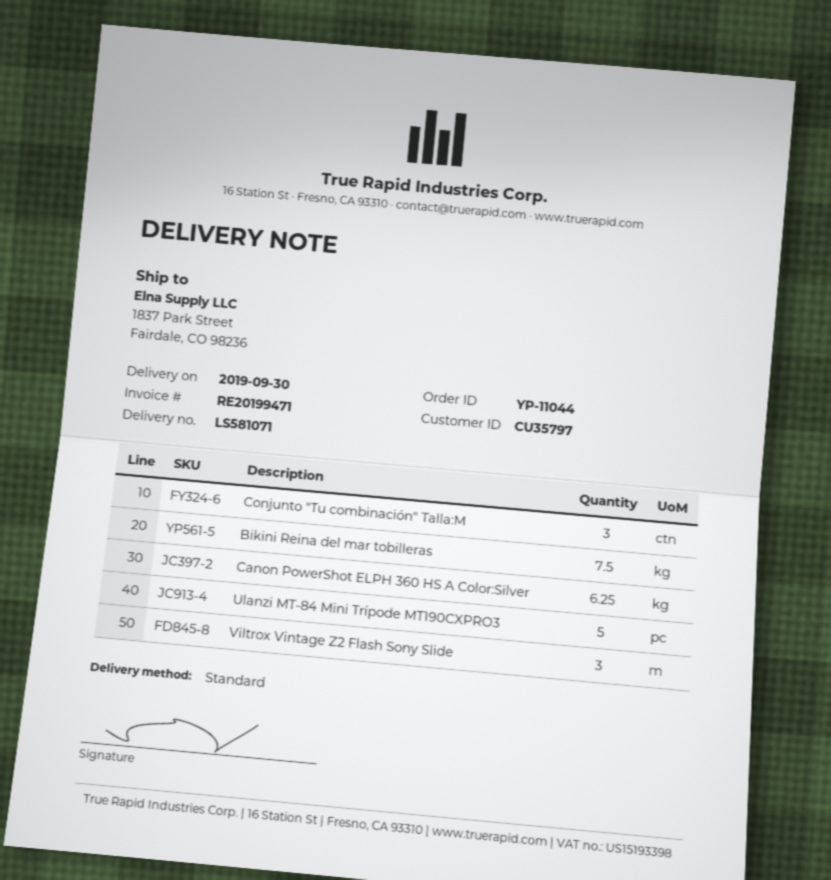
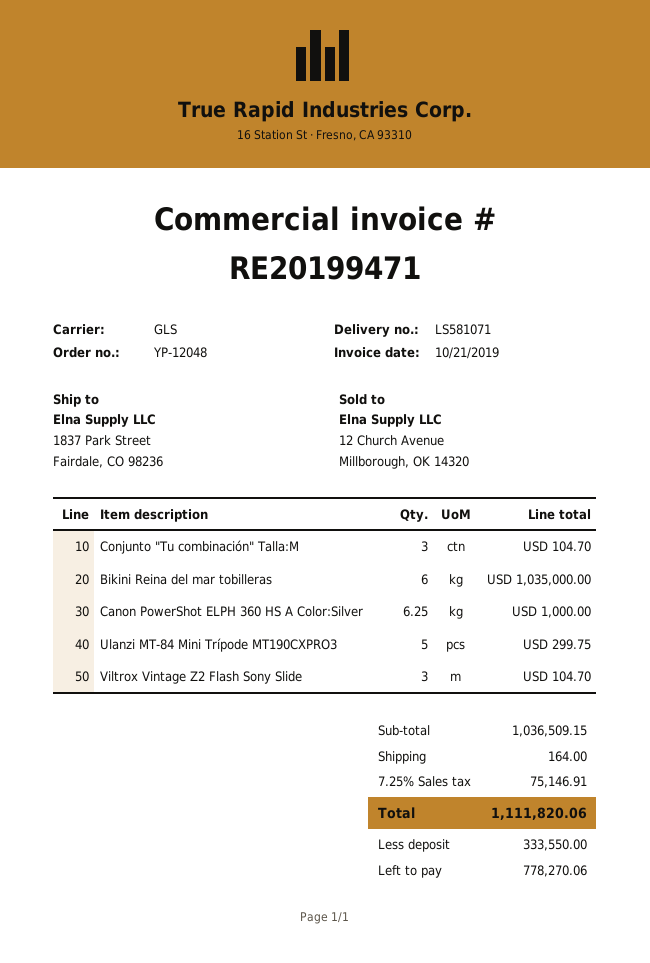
order number: YP-11044 -> YP-12048
shipping method: standard -> GLS
Bikini Reina del mar tobilleras: 7.5 -> 6

